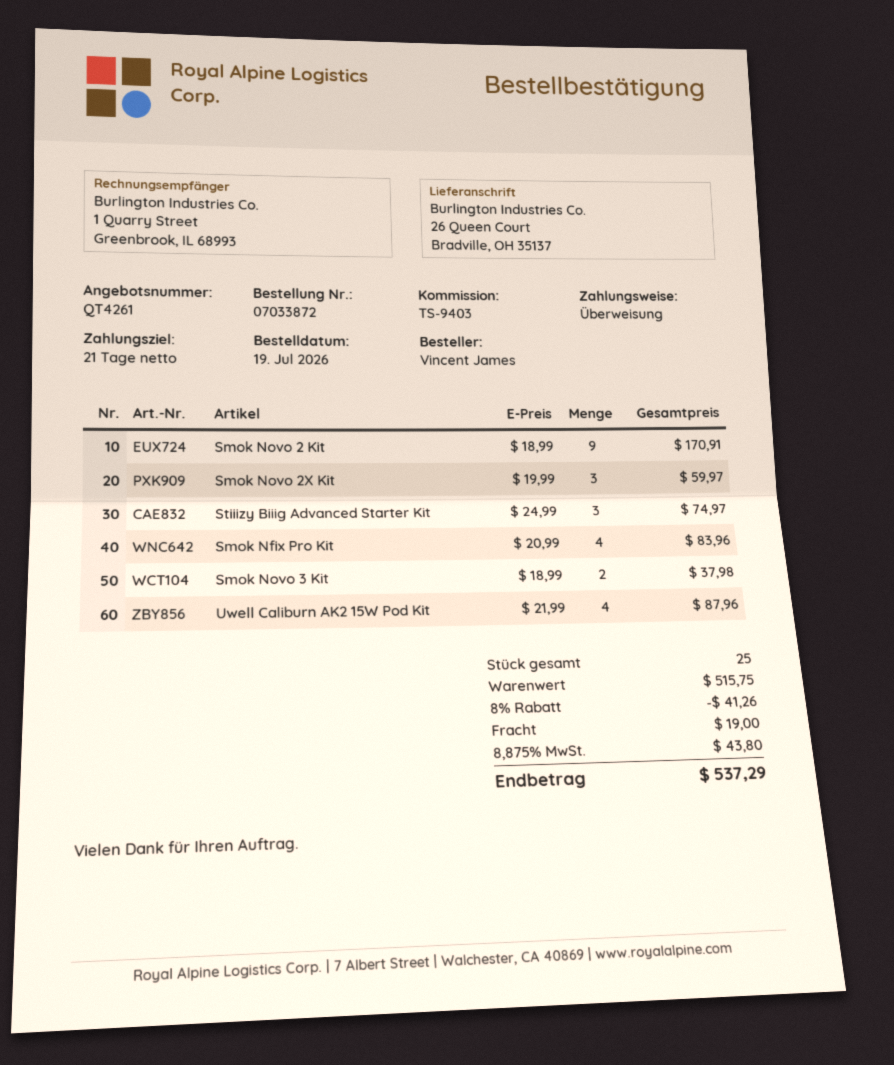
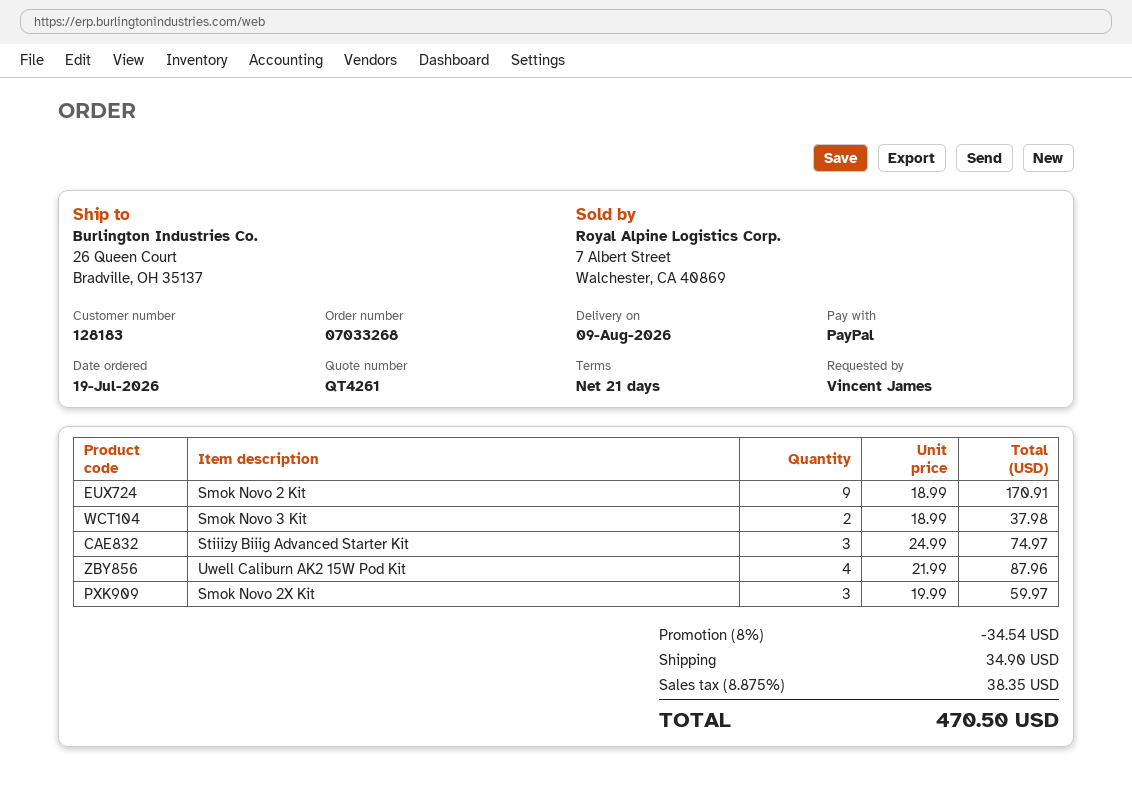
order number: 07033872 -> 07033268
payment method: bank transfer -> PayPal
Smok Nfix Pro Kit: 4 x 20.99 = 83.96 -> none
discount: 8% = 41.26 -> 8% = 34.54
shipping: 19.00 -> 34.90
tax: 8.875% = 43.80 -> 8.875% = 38.35
total: 537.29 -> 470.50

